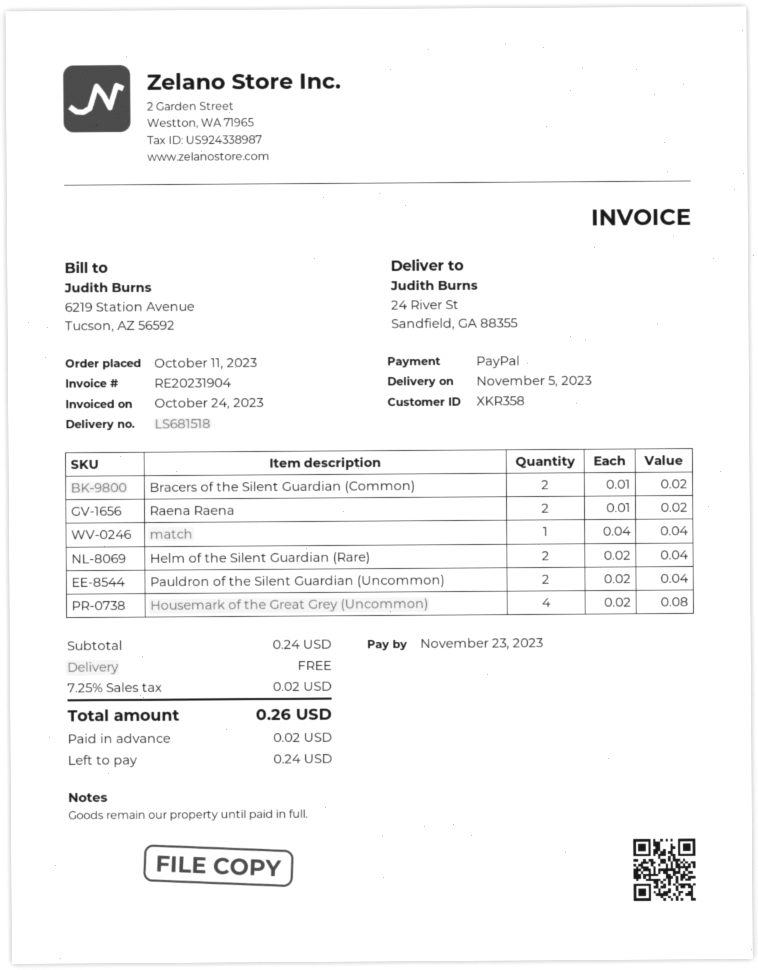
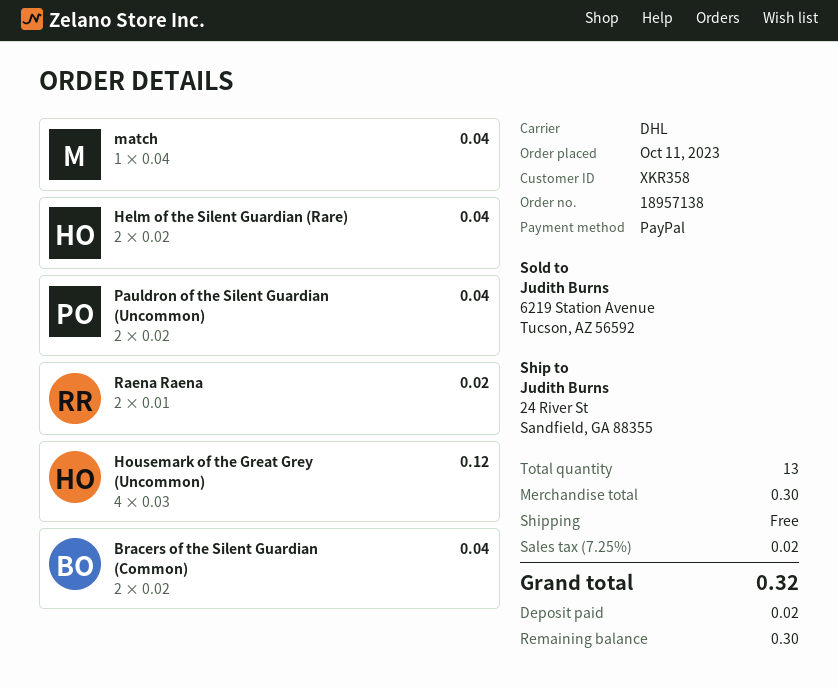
Bracers of the Silent Guardian (Common): 2 x 0.01 = 0.02 -> 2 x 0.02 = 0.04
Housemark of the Great Grey (Uncommon): 4 x 0.02 = 0.08 -> 4 x 0.03 = 0.12
subtotal: 0.24 -> 0.30
total: 0.26 -> 0.32
balance: 0.24 -> 0.30

